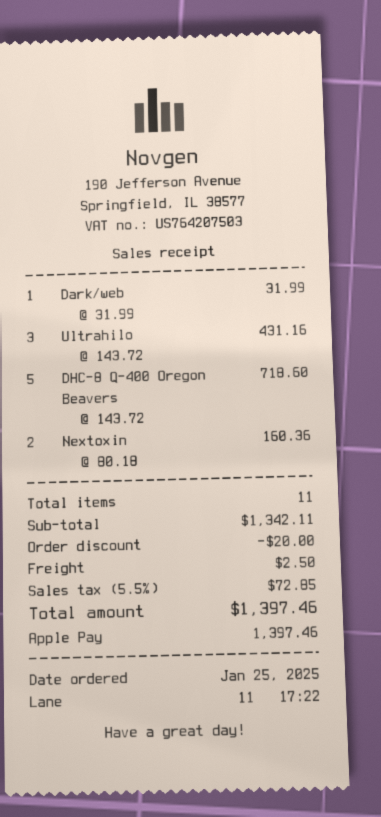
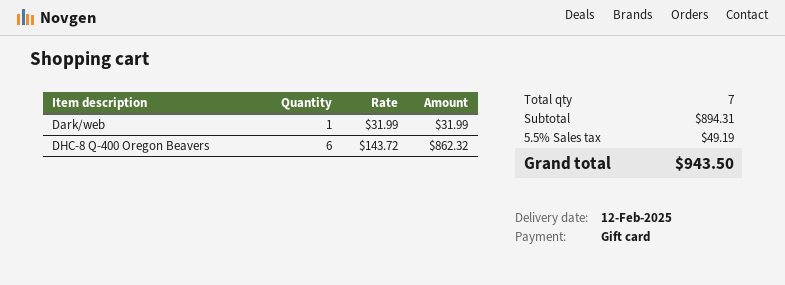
payment method: Apple Pay -> gift card
Ultrahilo: 3 x 143.72 = 431.16 -> none
DHC-8 Q-400 Oregon Beavers: 5 x 143.72 = 718.60 -> 6 x 143.72 = 862.32
Nextoxin: 2 x 80.18 = 160.36 -> none
total quantity: 11 -> 7
subtotal: 1342.11 -> 894.31
discount: 20.00 -> none
shipping: 2.50 -> none
tax: 5.5% = 72.85 -> 5.5% = 49.19
total: 1397.46 -> 943.50

